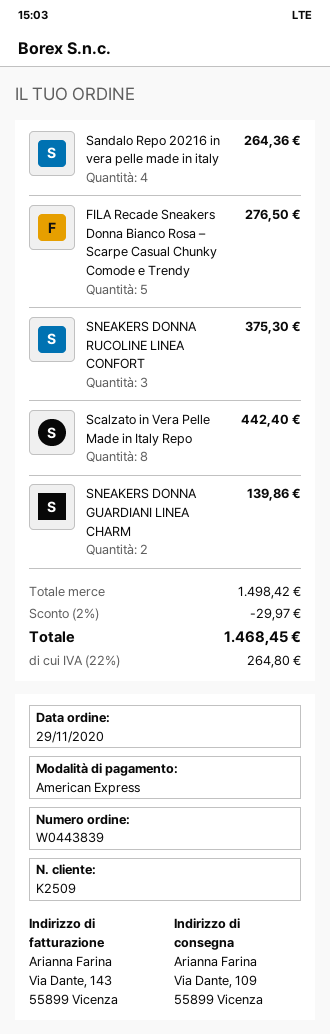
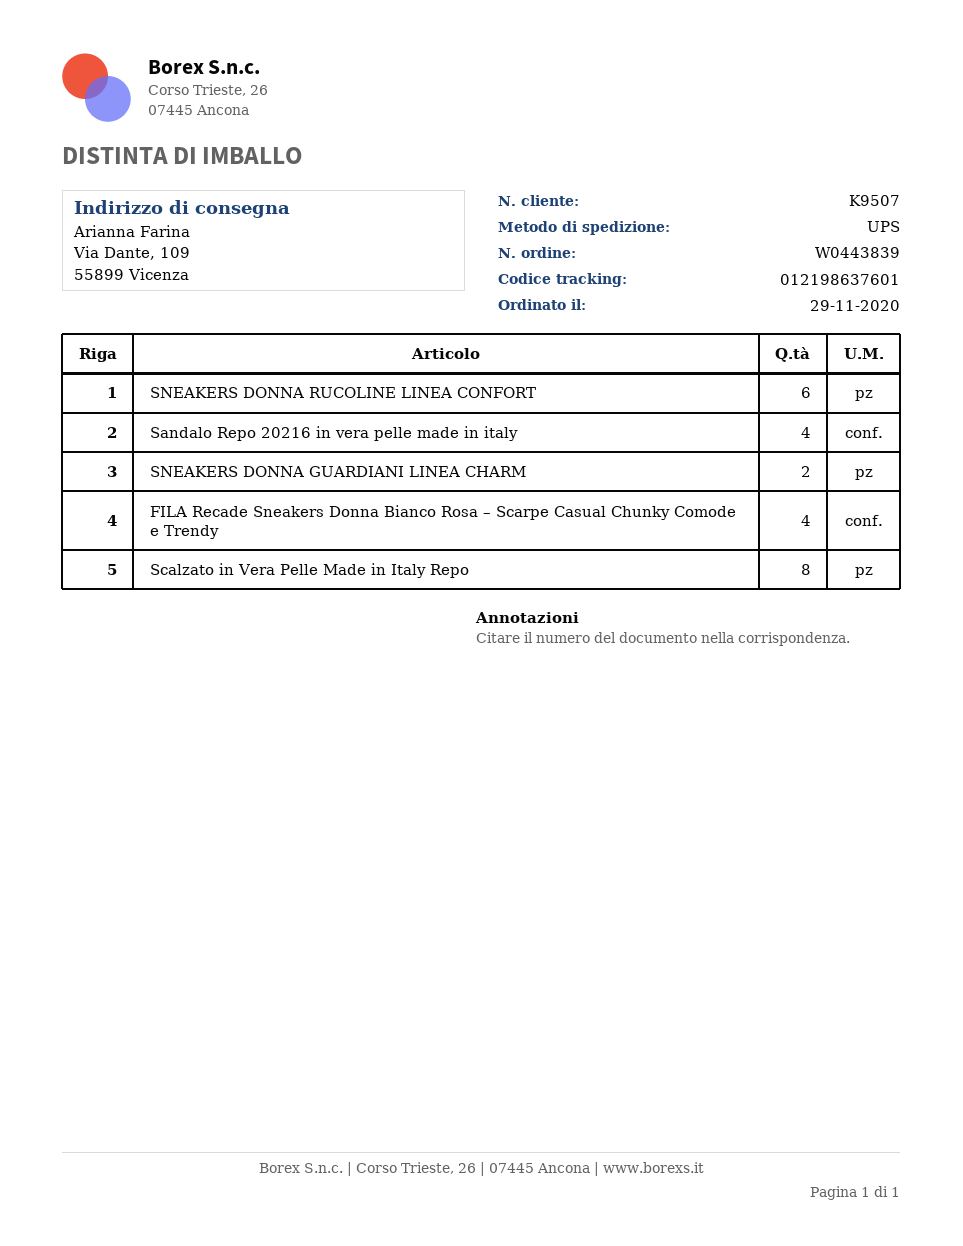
customer number: K2509 -> K9507
FILA Recade Sneakers Donna Bianco Rosa – Scarpe Casual Chunky Comode e Trendy: 5 -> 4
SNEAKERS DONNA RUCOLINE LINEA CONFORT: 3 -> 6

